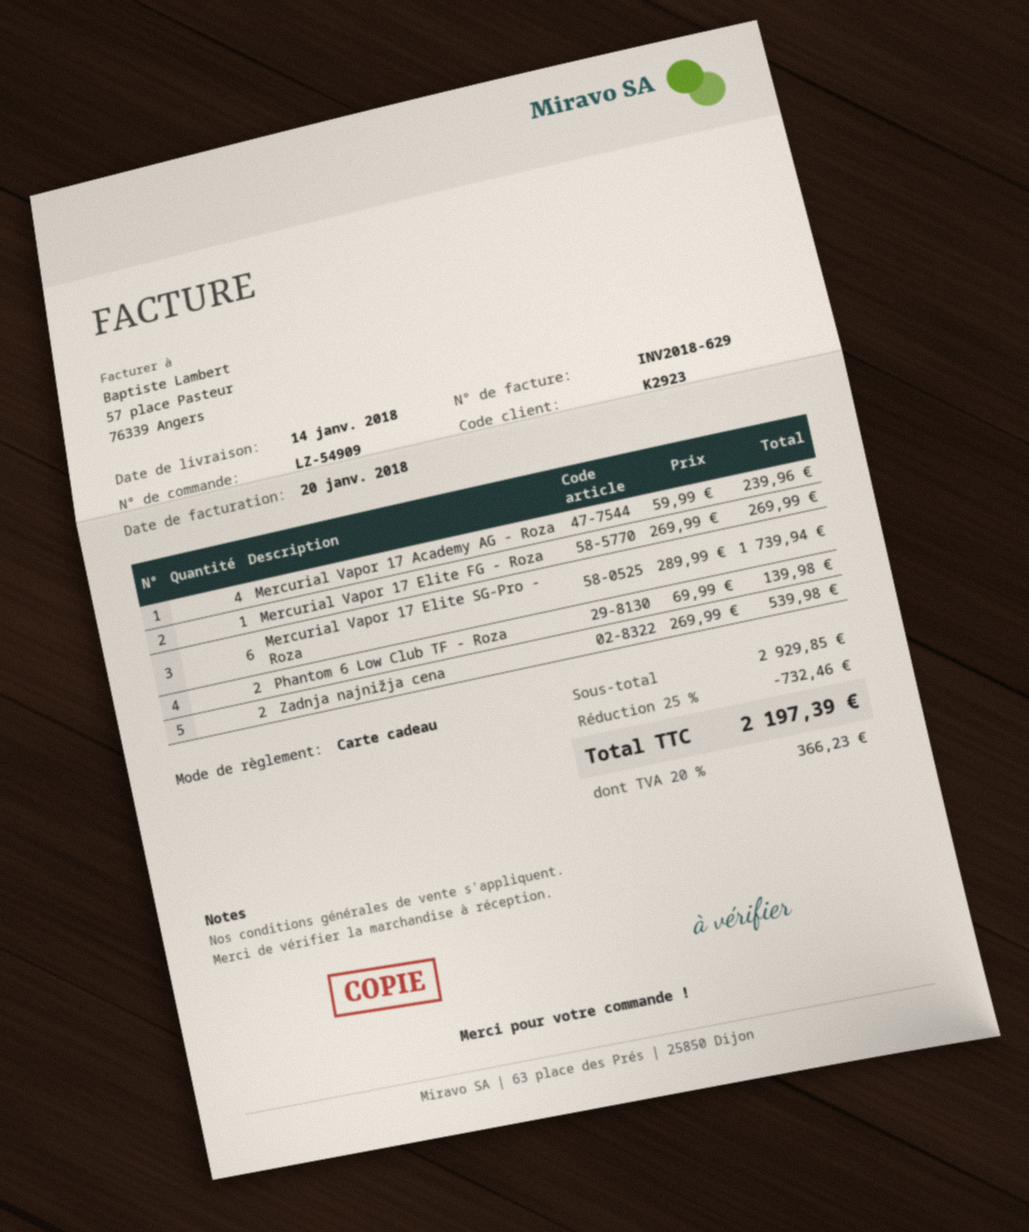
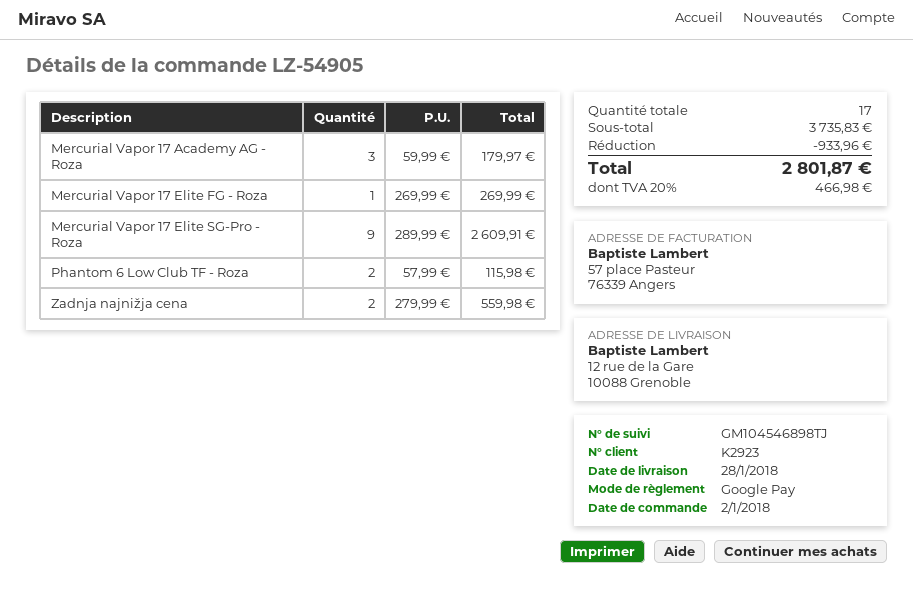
order number: LZ-54909 -> LZ-54905
delivery date: 2018-01-14 -> 2018-01-28
payment method: gift card -> Google Pay
Mercurial Vapor 17 Academy AG - Roza: 4 x 59.99 = 239.96 -> 3 x 59.99 = 179.97
Mercurial Vapor 17 Elite SG-Pro - Roza: 6 x 289.99 = 1739.94 -> 9 x 289.99 = 2609.91
Phantom 6 Low Club TF - Roza: 2 x 69.99 = 139.98 -> 2 x 57.99 = 115.98
Zadnja najnižja cena: 2 x 269.99 = 539.98 -> 2 x 279.99 = 559.98
subtotal: 2929.85 -> 3735.83
discount: 732.46 -> 933.96
tax: 20% = 366.23 -> 20% = 466.98
total: 2197.39 -> 2801.87

